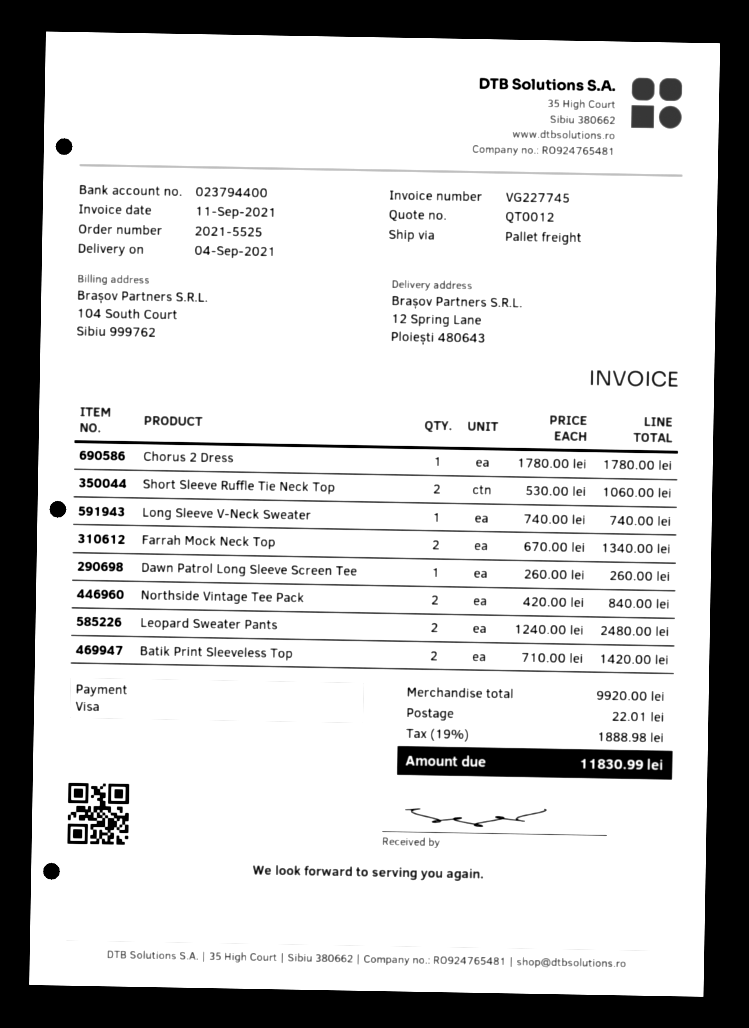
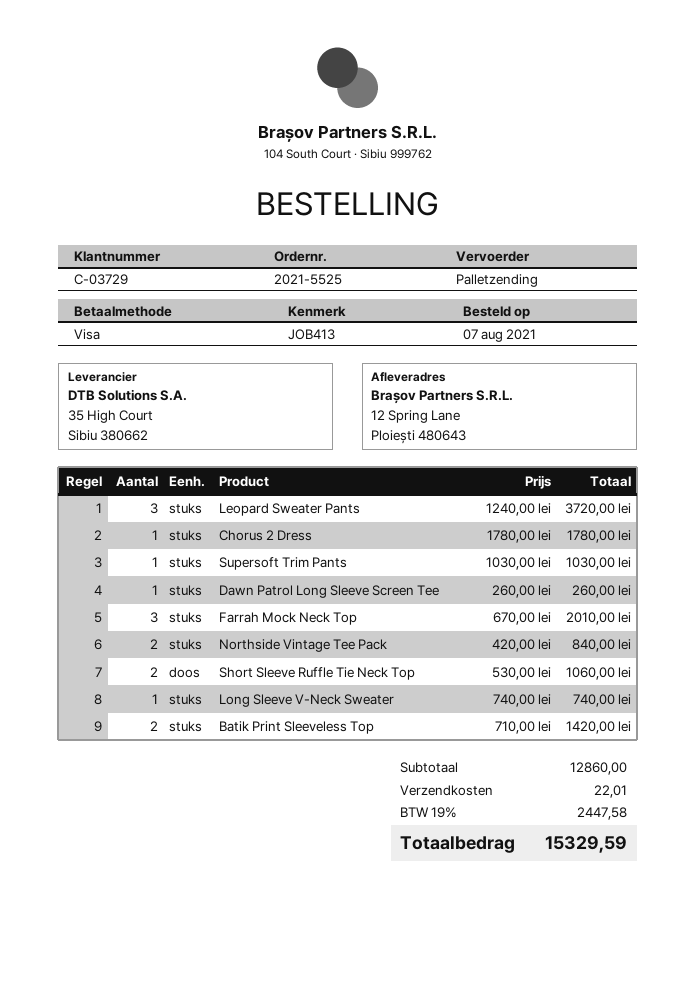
Farrah Mock Neck Top: 2 x 670.00 = 1340.00 -> 3 x 670.00 = 2010.00
Leopard Sweater Pants: 2 x 1240.00 = 2480.00 -> 3 x 1240.00 = 3720.00
Supersoft Trim Pants: none -> 1 x 1030.00 = 1030.00
subtotal: 9920.00 -> 12860.00
tax: 19% = 1888.98 -> 19% = 2447.58
total: 11830.99 -> 15329.59

